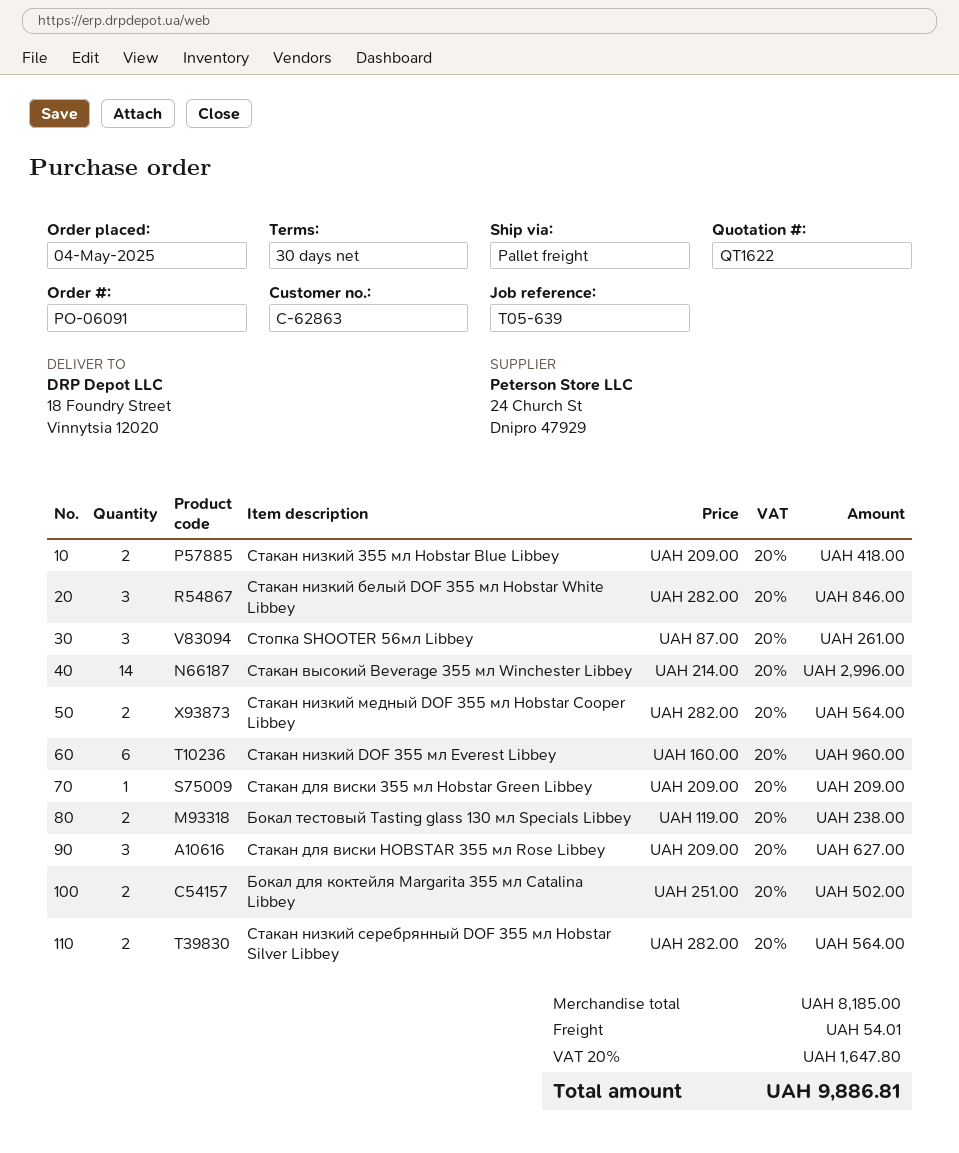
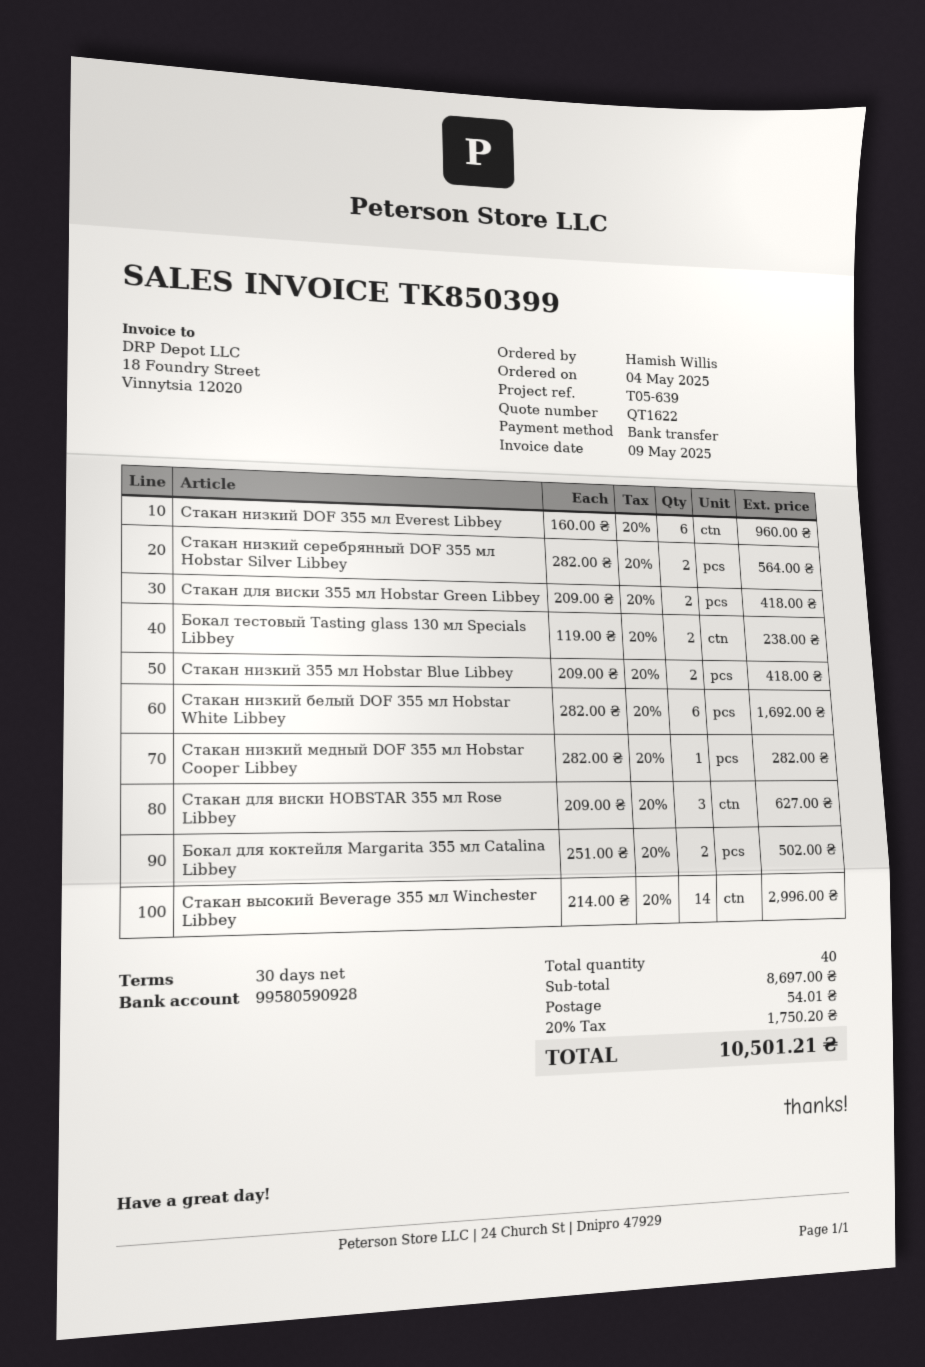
Стакан низкий белый DOF 355 мл Hobstar White Libbey: 3 x 282.00 = 846.00 -> 6 x 282.00 = 1692.00
Стопка SHOOTER 56мл Libbey: 3 x 87.00 = 261.00 -> none
Стакан низкий медный DOF 355 мл Hobstar Cooper Libbey: 2 x 282.00 = 564.00 -> 1 x 282.00 = 282.00
Стакан для виски 355 мл Hobstar Green Libbey: 1 x 209.00 = 209.00 -> 2 x 209.00 = 418.00
subtotal: 8185.00 -> 8697.00
tax: 20% = 1647.80 -> 20% = 1750.20
total: 9886.81 -> 10501.21

